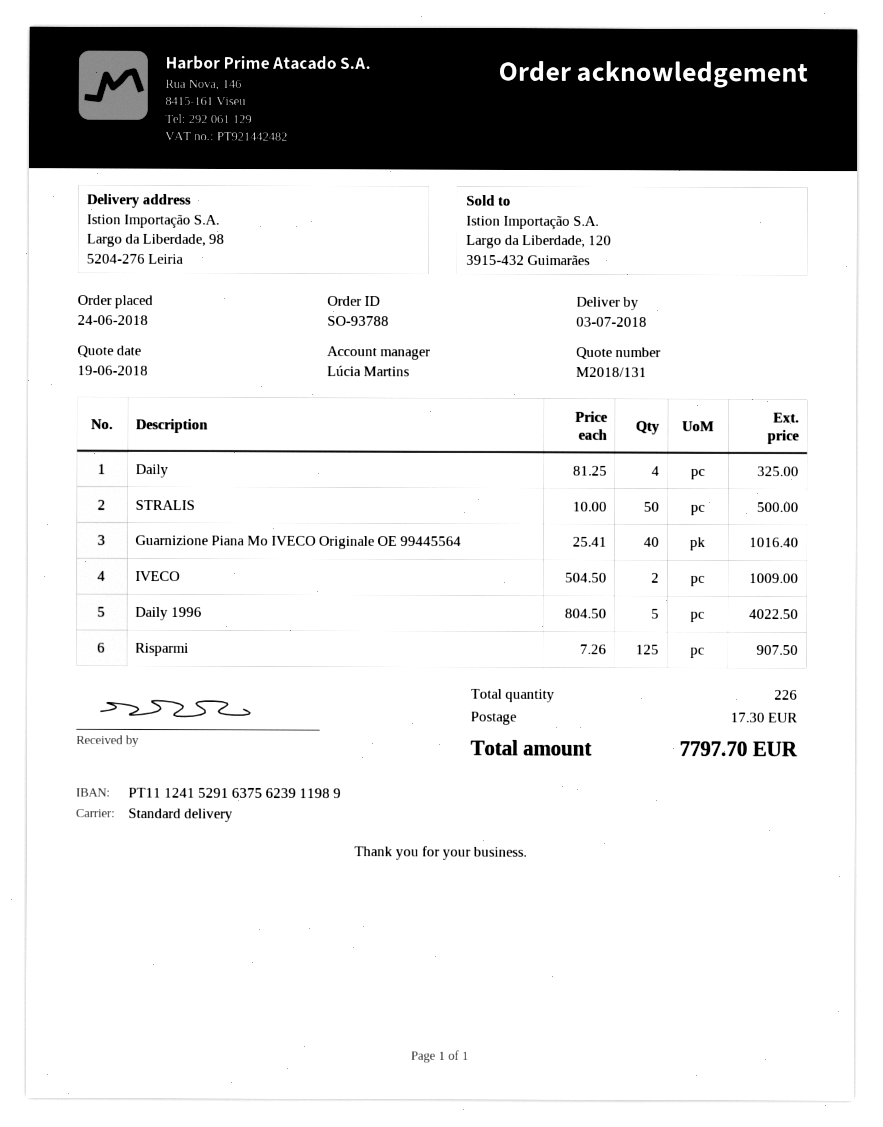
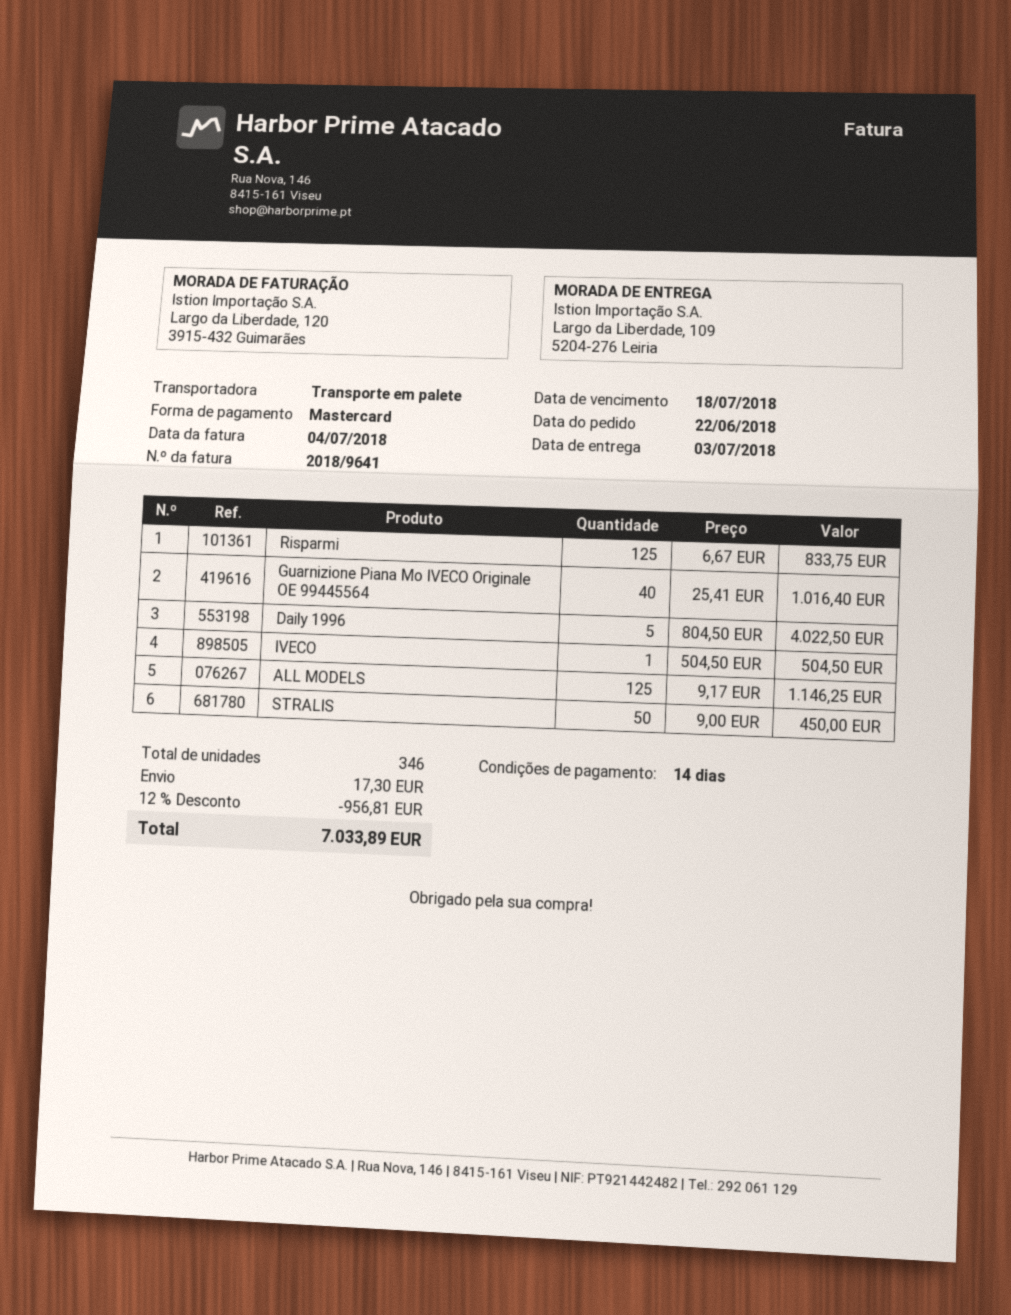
order date: 2018-06-24 -> 2018-06-22
shipping method: standard -> pallet freight
ship to: Largo da Liberdade, 98, 5204-276 Leiria -> Largo da Liberdade, 109, 5204-276 Leiria
Daily: 4 x 81.25 = 325.00 -> none
STRALIS: 50 x 10.00 = 500.00 -> 50 x 9.00 = 450.00
IVECO: 2 x 504.50 = 1009.00 -> 1 x 504.50 = 504.50
Risparmi: 125 x 7.26 = 907.50 -> 125 x 6.67 = 833.75
ALL MODELS: none -> 125 x 9.17 = 1146.25
total quantity: 226 -> 346
discount: none -> 12% = 956.81
total: 7797.70 -> 7033.89

